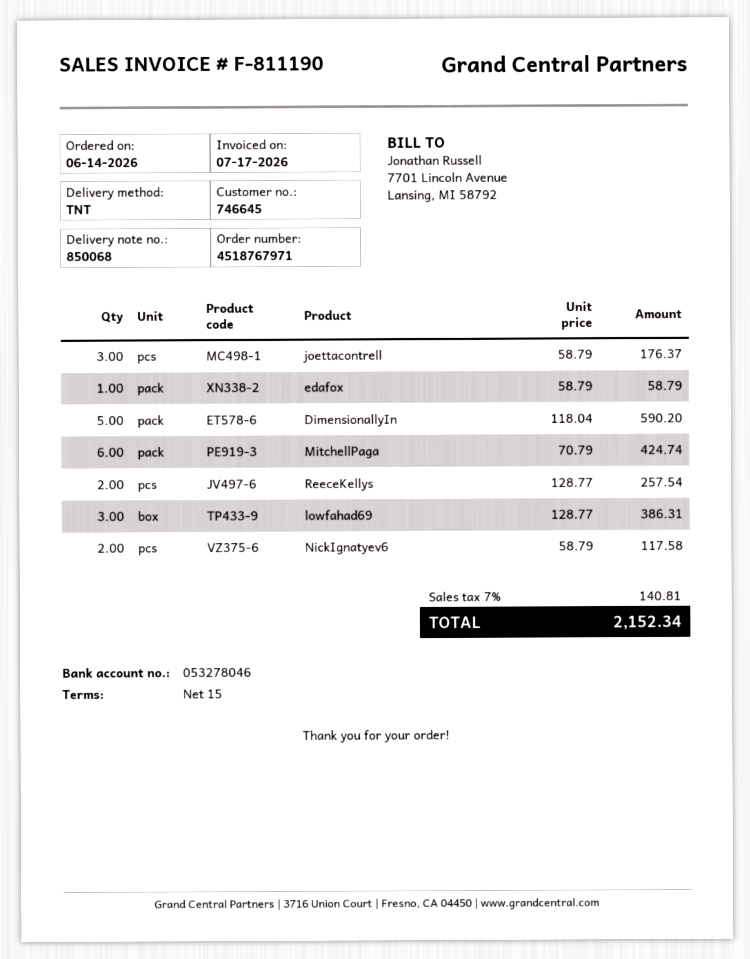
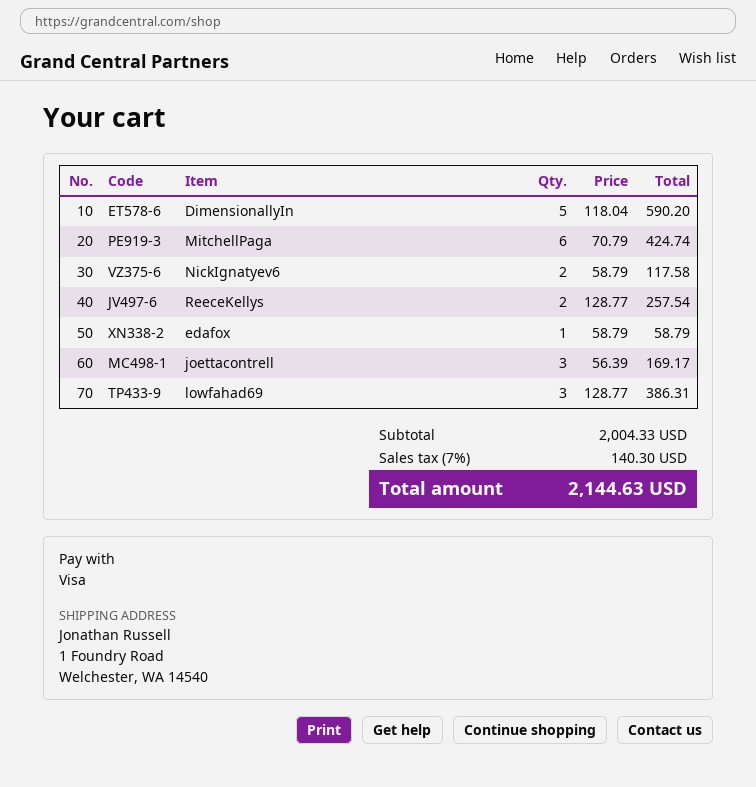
joettacontrell: 3 x 58.79 = 176.37 -> 3 x 56.39 = 169.17
tax: 7% = 140.81 -> 7% = 140.30
total: 2152.34 -> 2144.63

